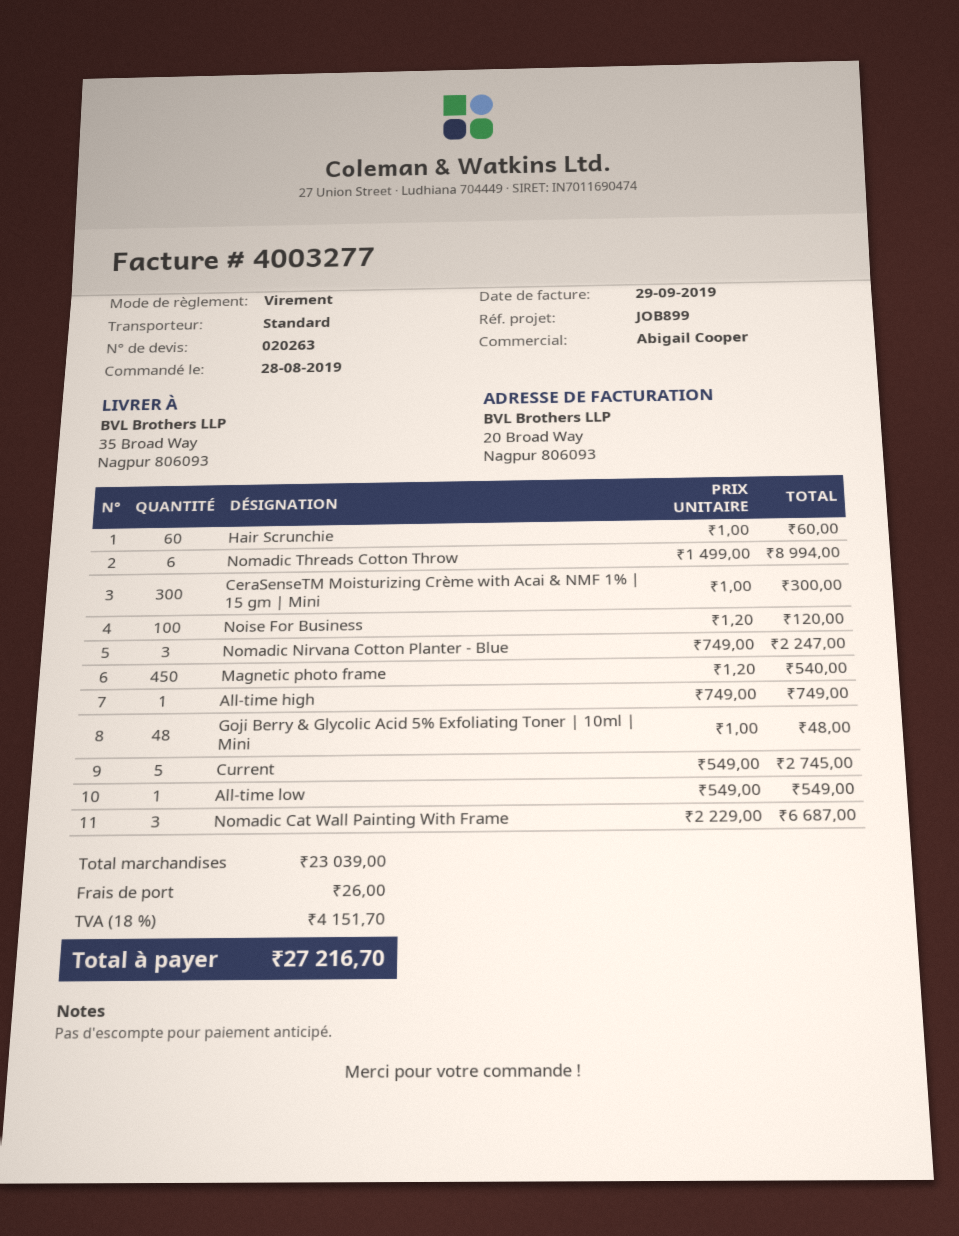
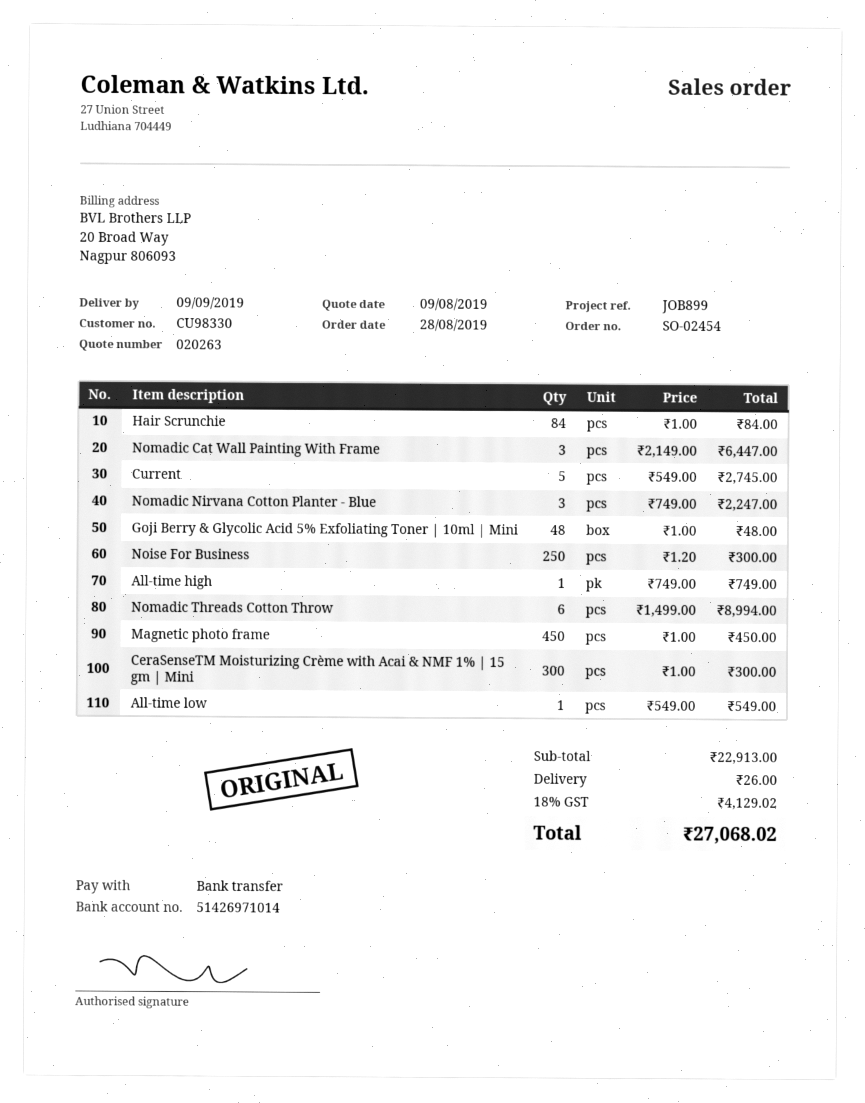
Hair Scrunchie: 60 x 1.00 = 60.00 -> 84 x 1.00 = 84.00
Noise For Business: 100 x 1.20 = 120.00 -> 250 x 1.20 = 300.00
Magnetic photo frame: 450 x 1.20 = 540.00 -> 450 x 1.00 = 450.00
Nomadic Cat Wall Painting With Frame: 3 x 2229.00 = 6687.00 -> 3 x 2149.00 = 6447.00
subtotal: 23039.00 -> 22913.00
tax: 18% = 4151.70 -> 18% = 4129.02
total: 27216.70 -> 27068.02

